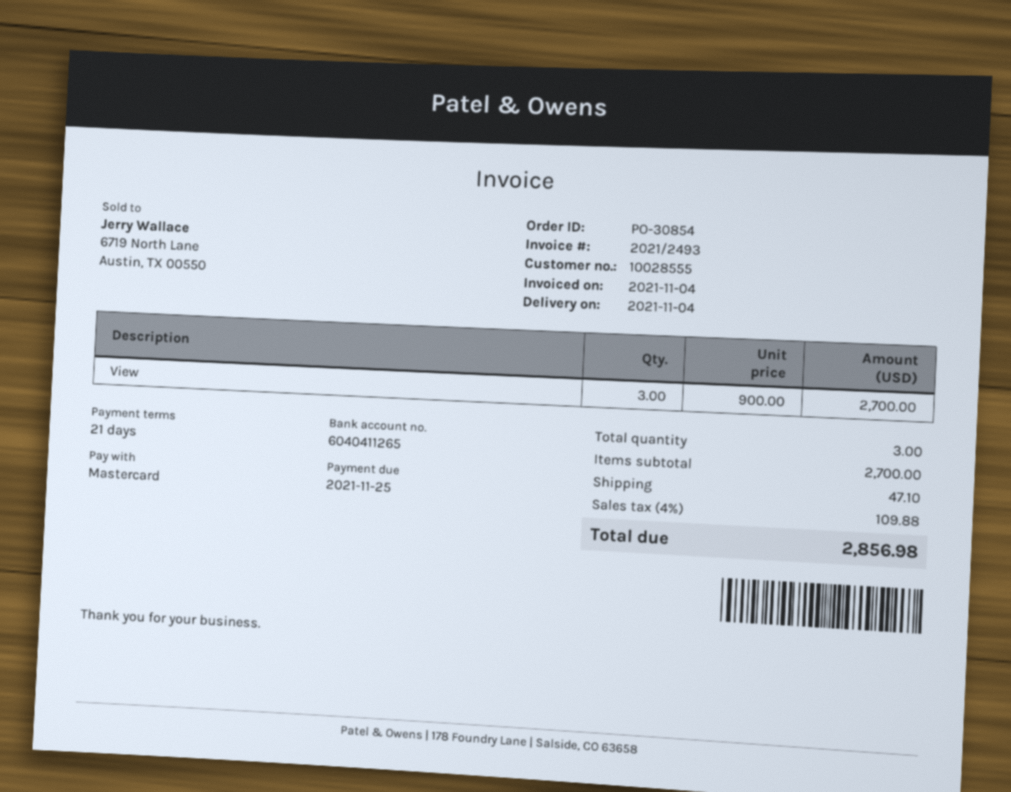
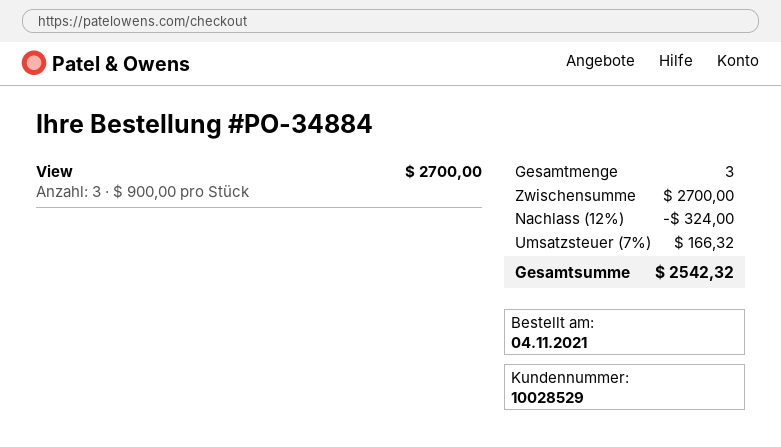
order number: PO-30854 -> PO-34884
customer number: 10028555 -> 10028529
discount: none -> 12% = 324.00
shipping: 47.10 -> none
tax: 4% = 109.88 -> 7% = 166.32
total: 2856.98 -> 2542.32

